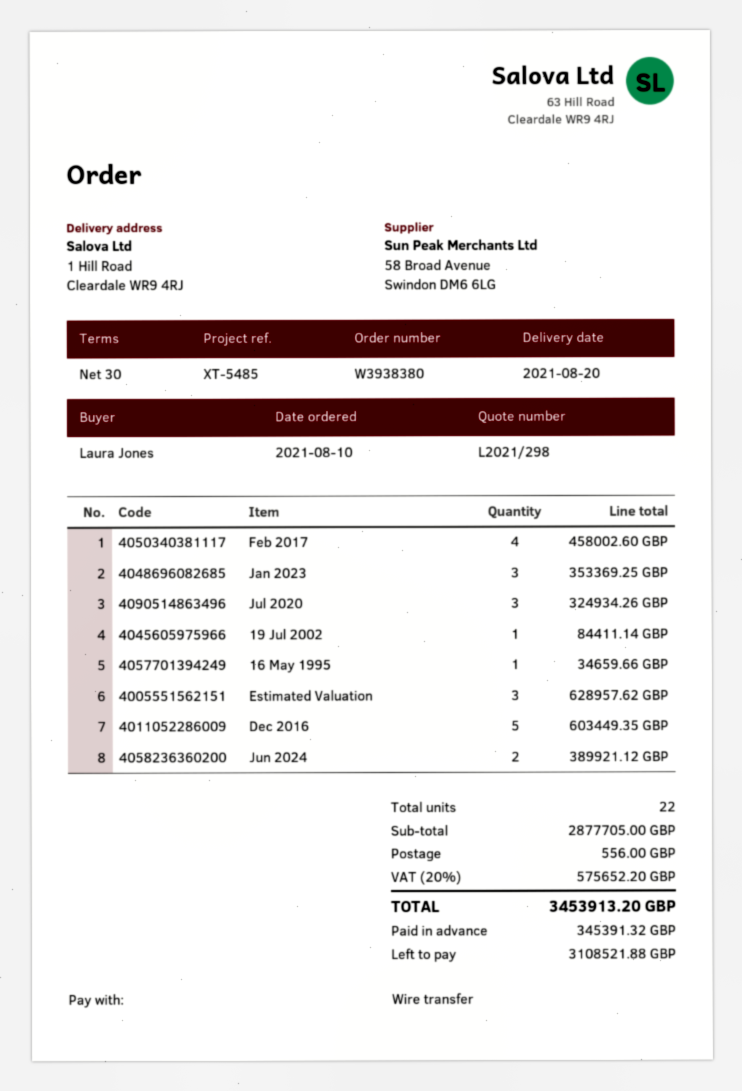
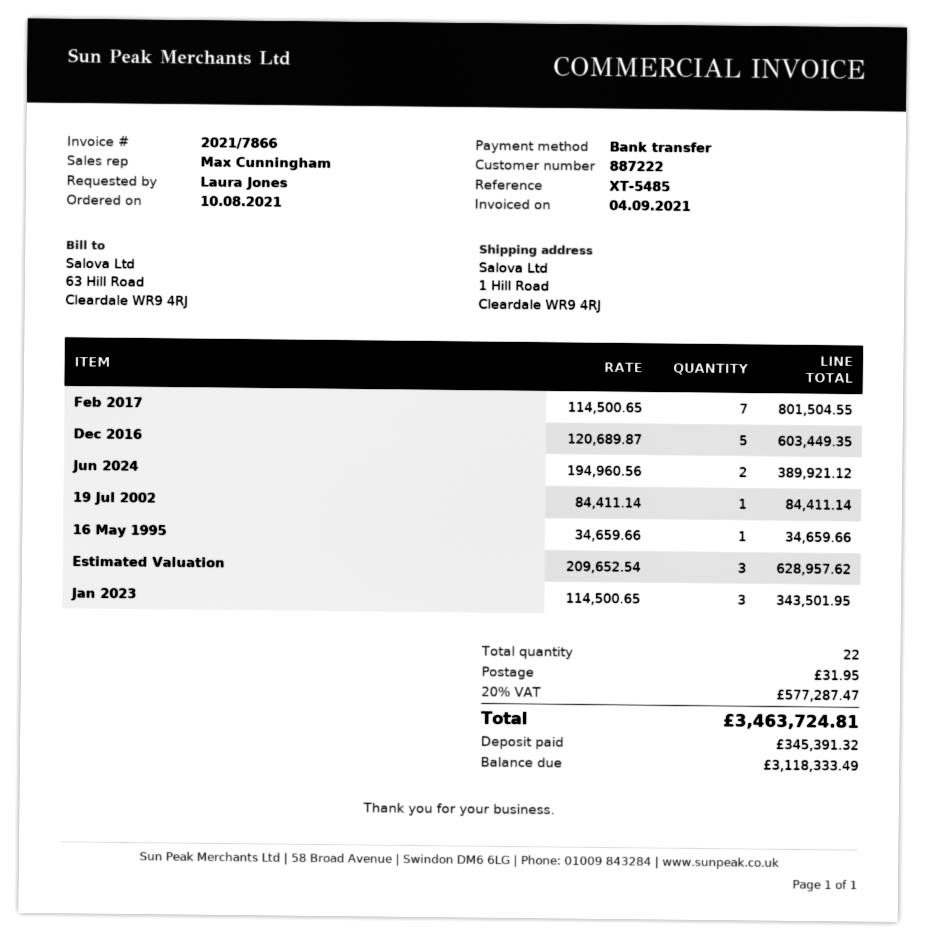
Feb 2017: 4 for 458002.60 -> 7 for 801504.55
Jan 2023: 3 for 353369.25 -> 3 for 343501.95
Jul 2020: 3 for 324934.26 -> none
shipping: 556.00 -> 31.95
tax: 20% = 575652.20 -> 20% = 577287.47
total: 3453913.20 -> 3463724.81
balance: 3108521.88 -> 3118333.49

